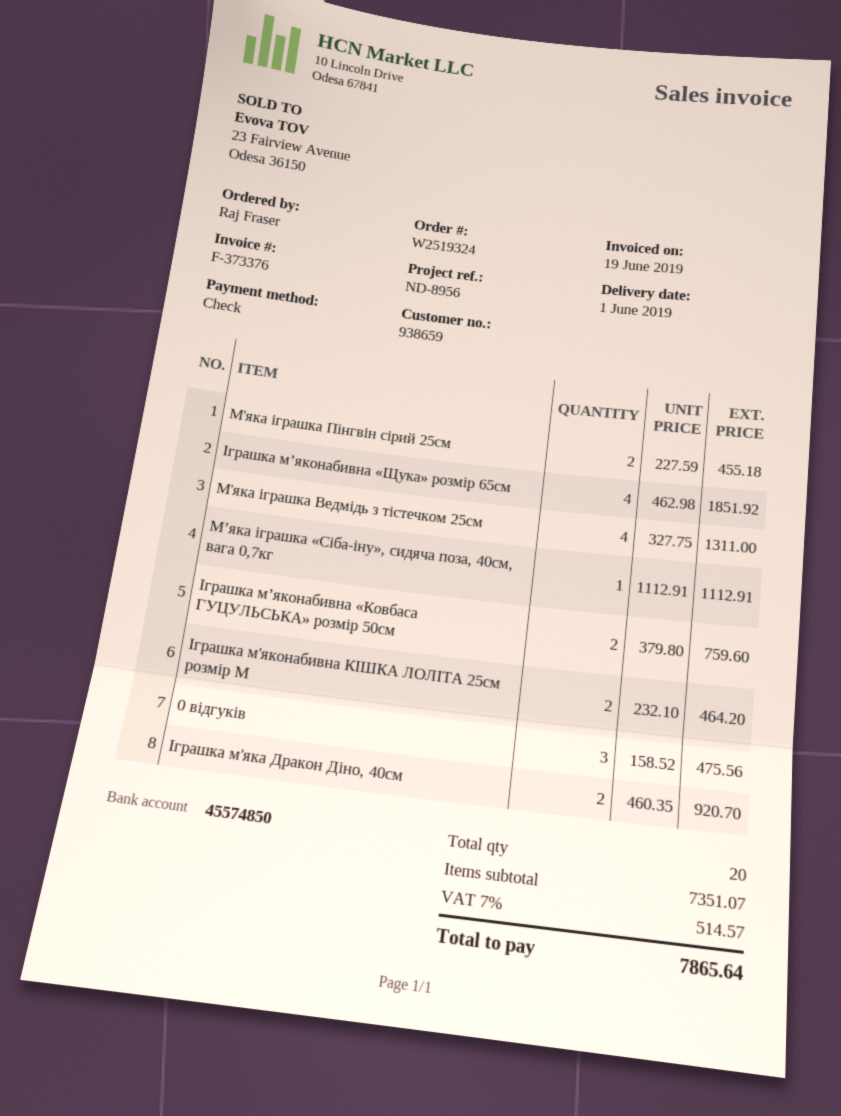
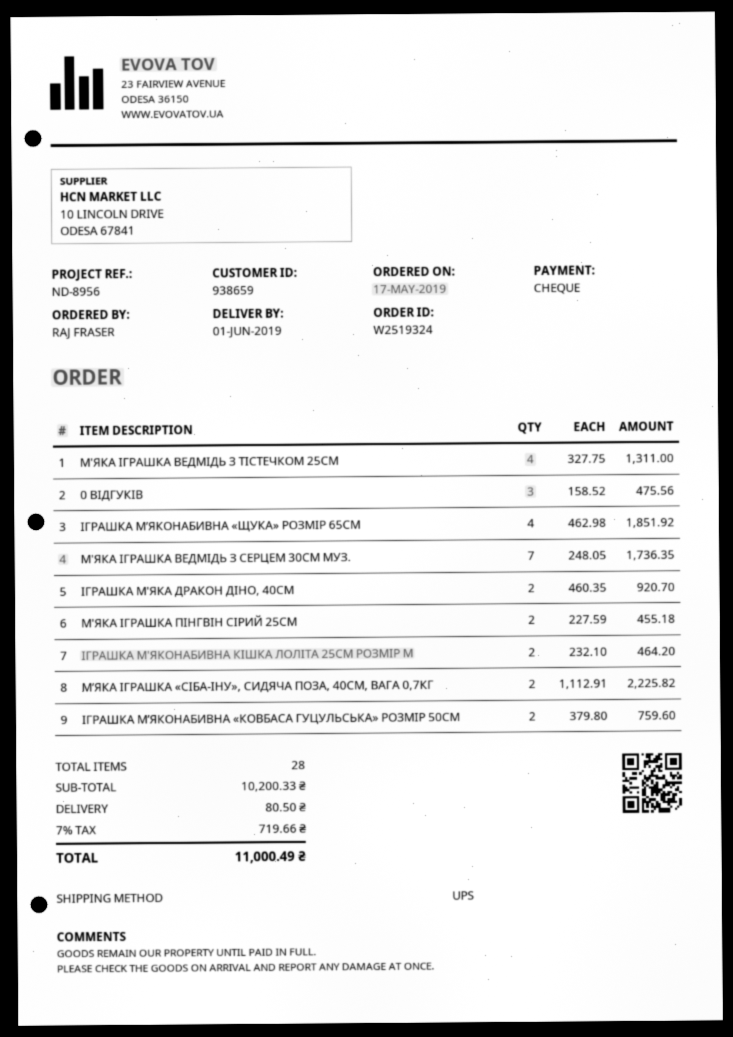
М’яка іграшка «Сіба-іну», сидяча поза, 40см, вага 0,7кг: 1 x 1112.91 = 1112.91 -> 2 x 1112.91 = 2225.82
М'ЯКА ІГРАШКА ВЕДМІДЬ З СЕРЦЕМ 30СМ МУЗ.: none -> 7 x 248.05 = 1736.35
total quantity: 20 -> 28
subtotal: 7351.07 -> 10200.33
shipping: none -> 80.50
tax: 7% = 514.57 -> 7% = 719.66
total: 7865.64 -> 11000.49

